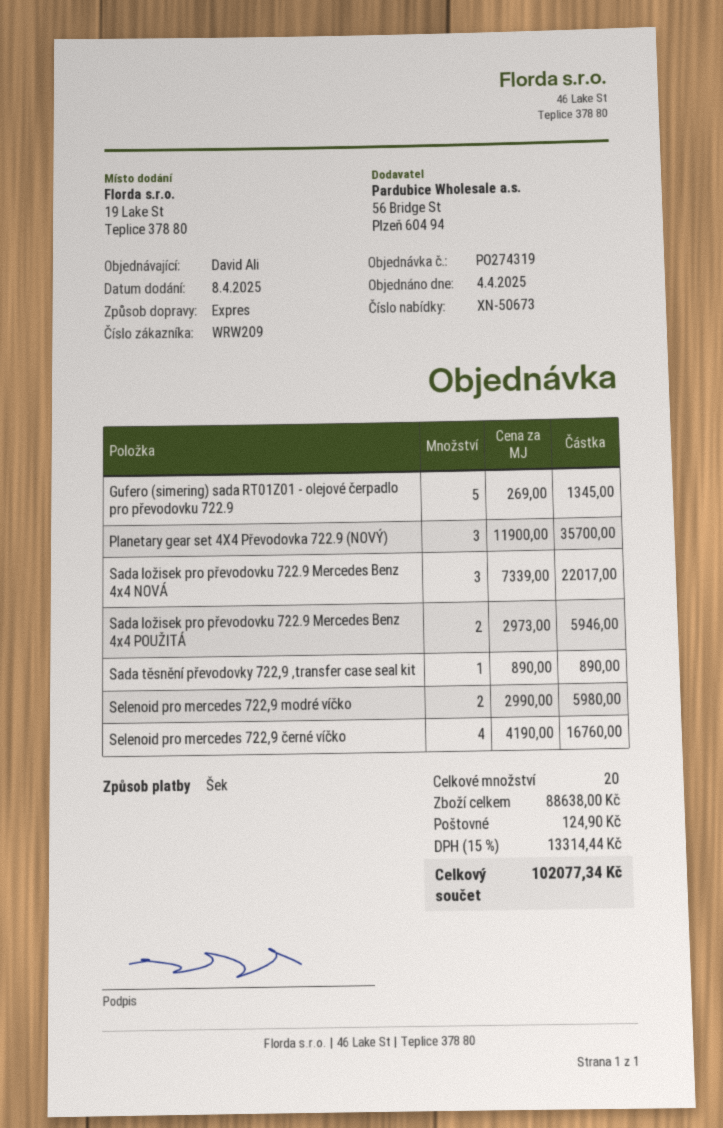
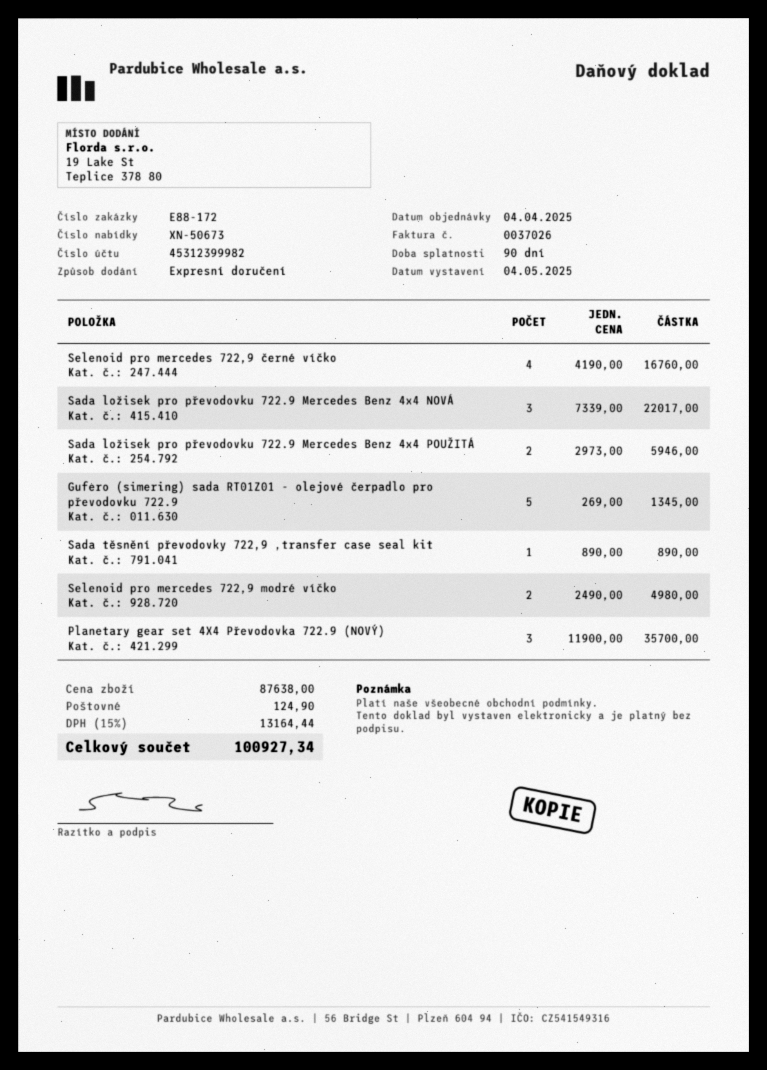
Selenoid pro mercedes 722,9 modré víčko: 2 x 2990.00 = 5980.00 -> 2 x 2490.00 = 4980.00
subtotal: 88638.00 -> 87638.00
tax: 15% = 13314.44 -> 15% = 13164.44
total: 102077.34 -> 100927.34

